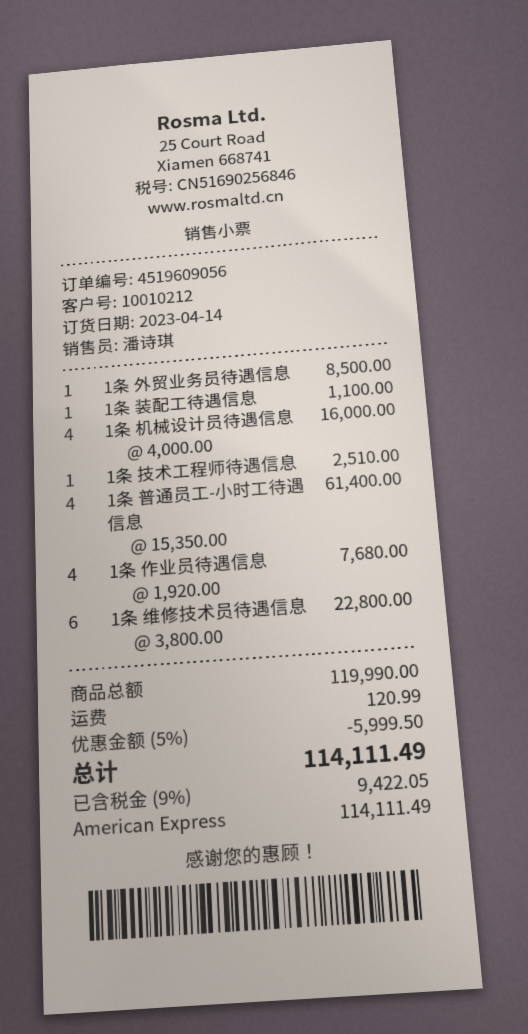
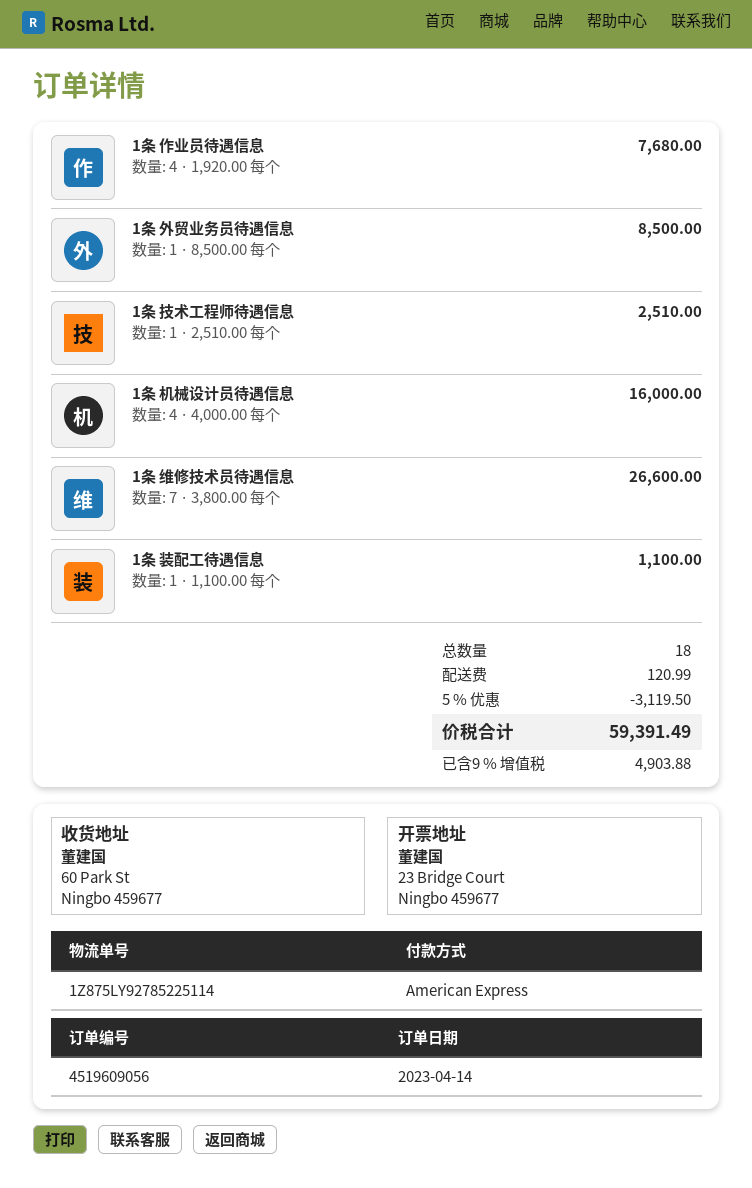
1条 普通员工-小时工待遇信息: 4 x 15350.00 = 61400.00 -> none
1条 维修技术员待遇信息: 6 x 3800.00 = 22800.00 -> 7 x 3800.00 = 26600.00
discount: 5% = 5999.50 -> 5% = 3119.50
tax: 9% = 9422.05 -> 9% = 4903.88
total: 114111.49 -> 59391.49

